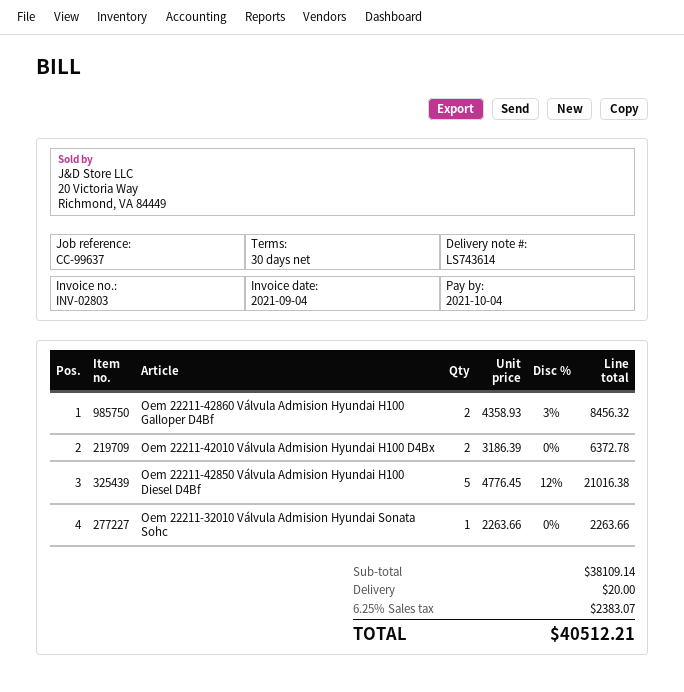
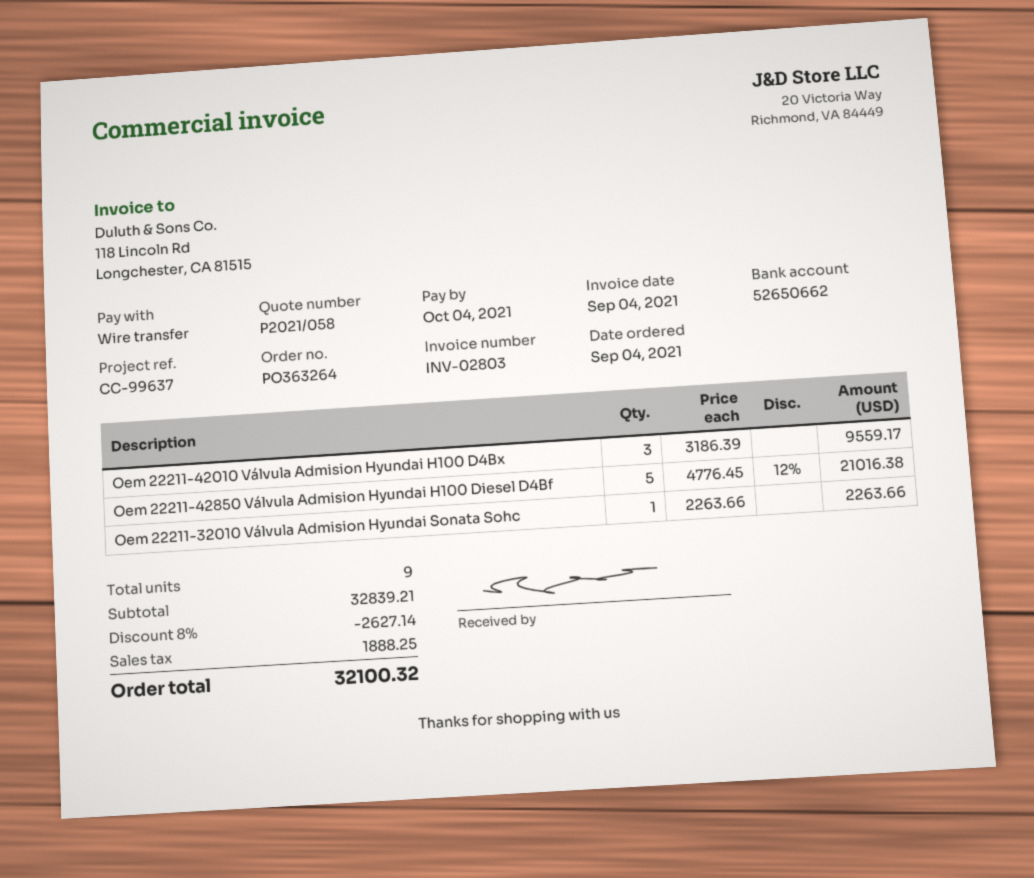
Oem 22211-42860 Válvula Admision Hyundai H100 Galloper D4Bf: 2 x 4358.93 - 3% = 8456.32 -> none
Oem 22211-42010 Válvula Admision Hyundai H100 D4Bx: 2 x 3186.39 = 6372.78 -> 3 x 3186.39 = 9559.17
subtotal: 38109.14 -> 32839.21
discount: none -> 8% = 2627.14
shipping: 20.00 -> none
tax: 2383.07 -> 1888.25
total: 40512.21 -> 32100.32

